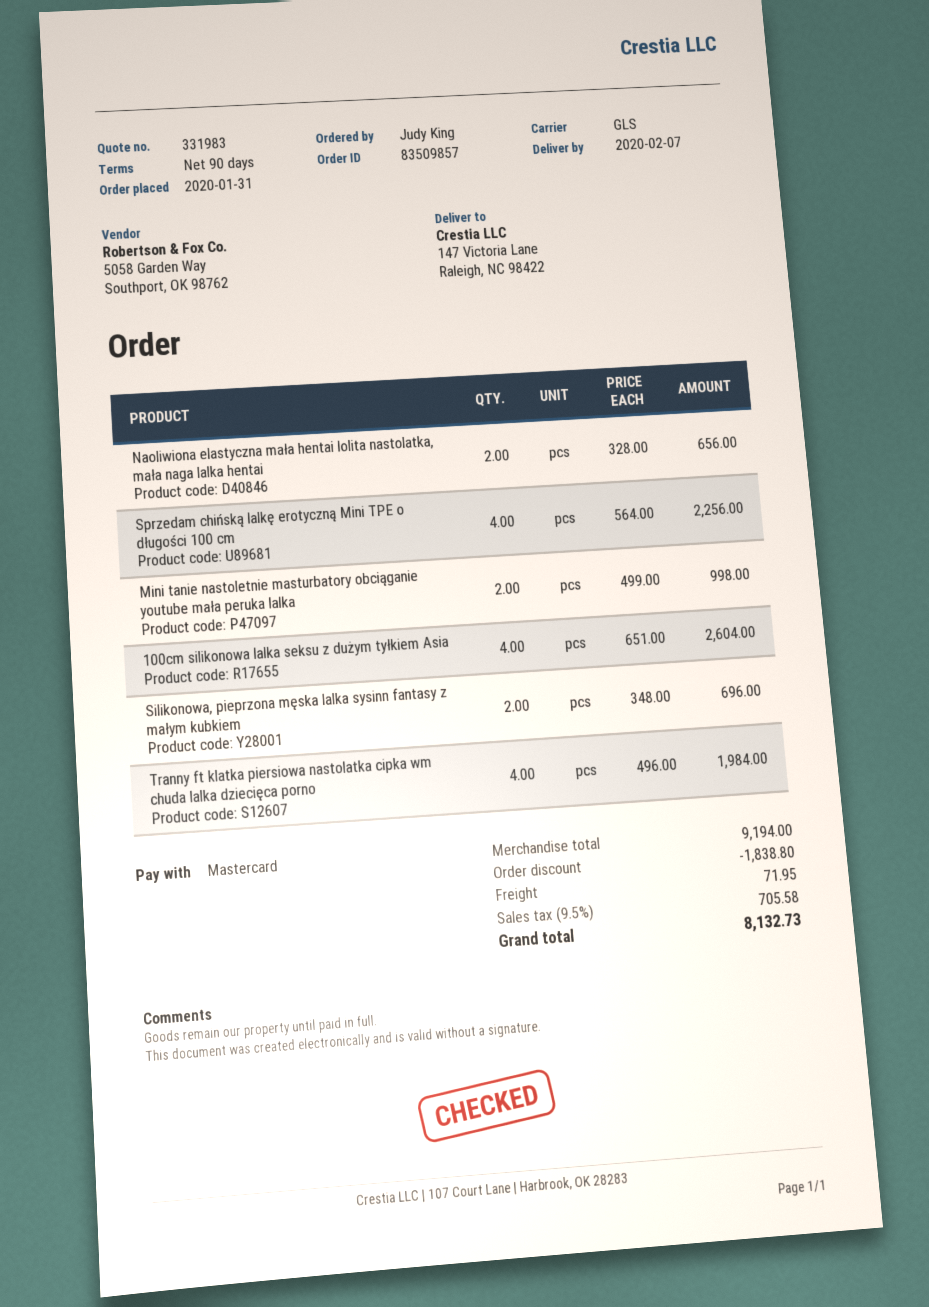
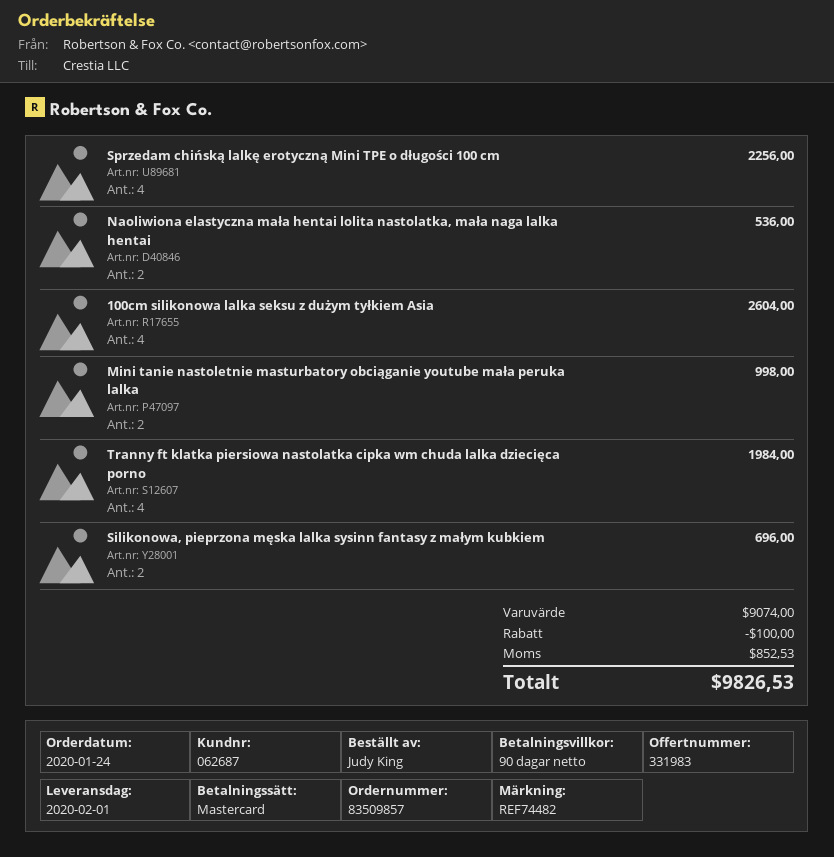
order date: 2020-01-31 -> 2020-01-24
delivery date: 2020-02-07 -> 2020-02-01
Naoliwiona elastyczna mała hentai lolita nastolatka, mała naga lalka hentai: 2 for 656.00 -> 2 for 536.00
subtotal: 9194.00 -> 9074.00
discount: 1838.80 -> 100.00
shipping: 71.95 -> none
tax: 705.58 -> 852.53
total: 8132.73 -> 9826.53

